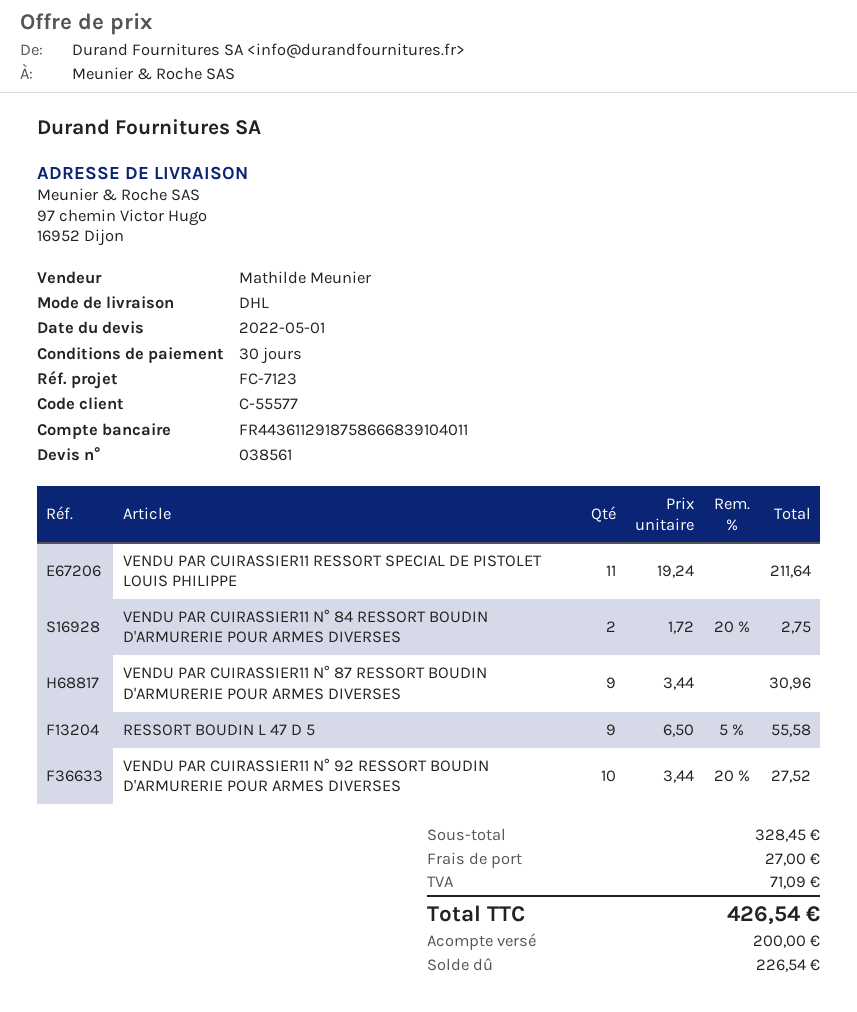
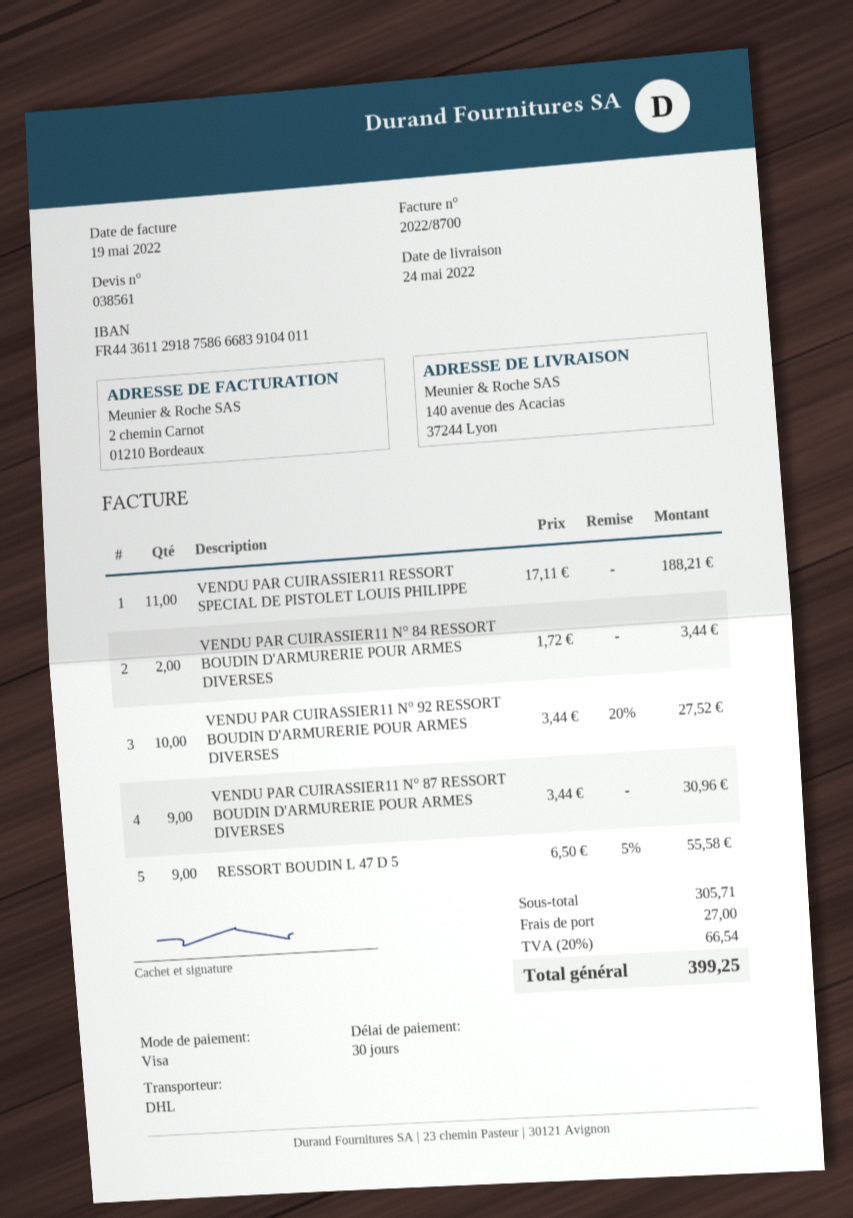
ship to: 97 chemin Victor Hugo, 16952 Dijon -> 140 avenue des Acacias, 37244 Lyon
VENDU PAR CUIRASSIER11 RESSORT SPECIAL DE PISTOLET LOUIS PHILIPPE: 11 x 19.24 = 211.64 -> 11 x 17.11 = 188.21
VENDU PAR CUIRASSIER11 N° 84 RESSORT BOUDIN D'ARMURERIE POUR ARMES DIVERSES: 2 x 1.72 - 20% = 2.75 -> 2 x 1.72 = 3.44
subtotal: 328.45 -> 305.71
tax: 71.09 -> 66.54
total: 426.54 -> 399.25

